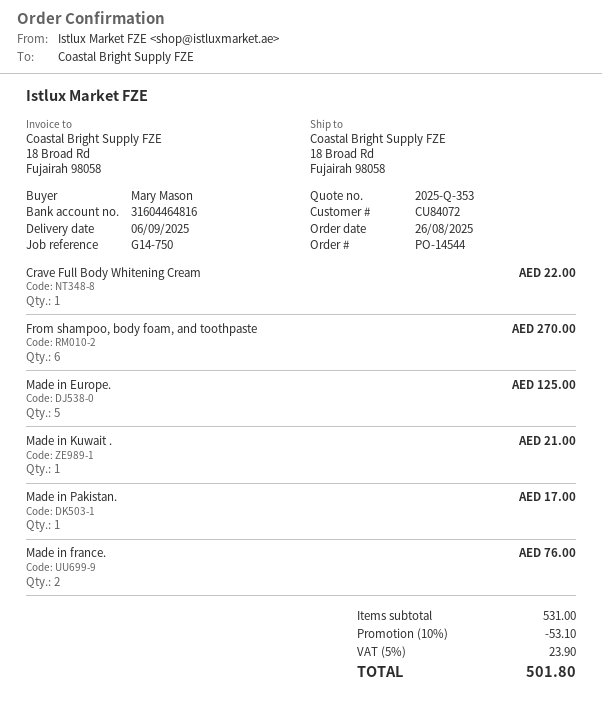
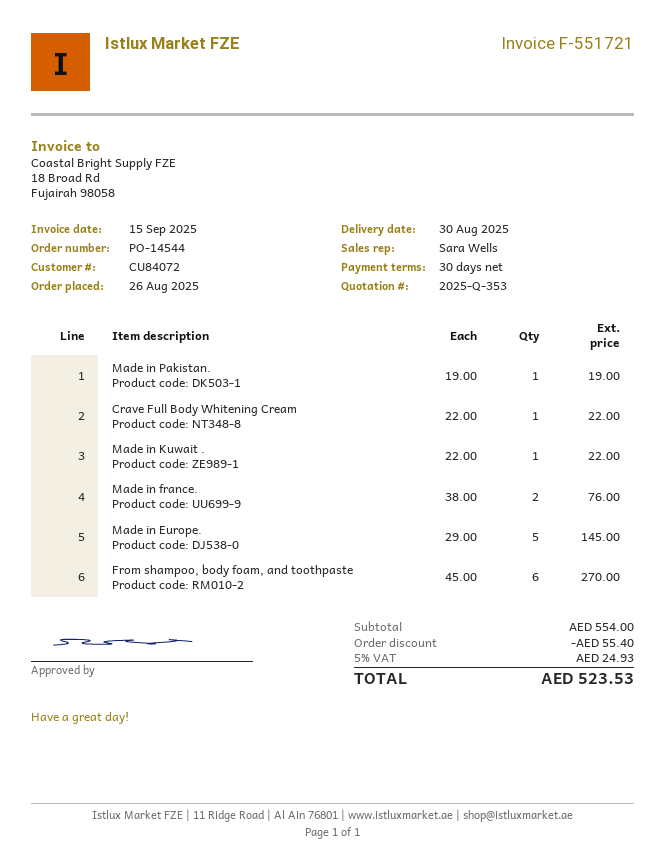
delivery date: 2025-09-06 -> 2025-08-30
Made in Europe.: 5 for 125.00 -> 5 for 145.00
Made in Kuwait .: 1 for 21.00 -> 1 for 22.00
Made in Pakistan.: 1 for 17.00 -> 1 for 19.00
subtotal: 531.00 -> 554.00
discount: 53.10 -> 55.40
tax: 5% = 23.90 -> 5% = 24.93
total: 501.80 -> 523.53

